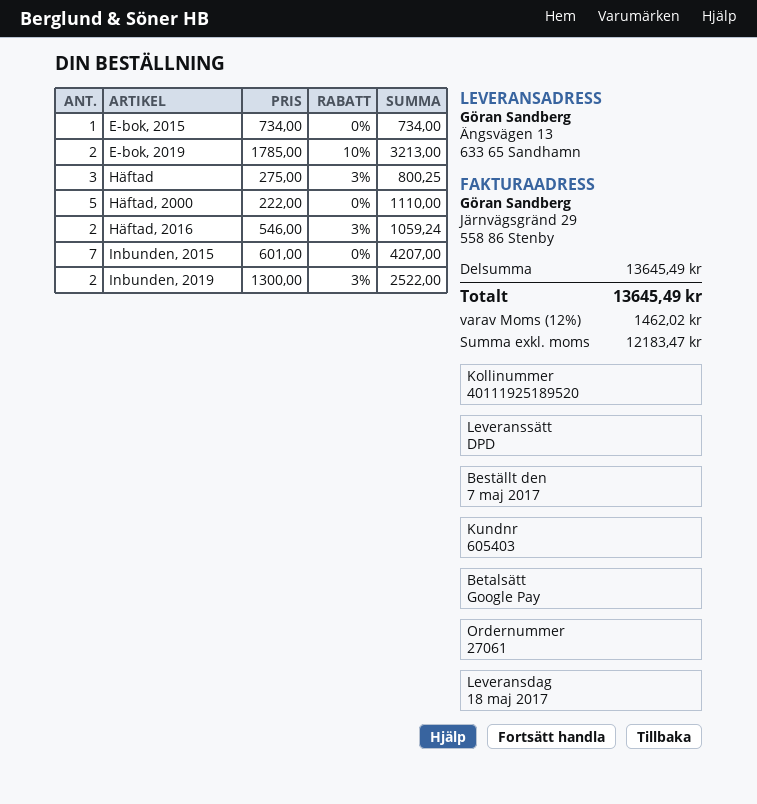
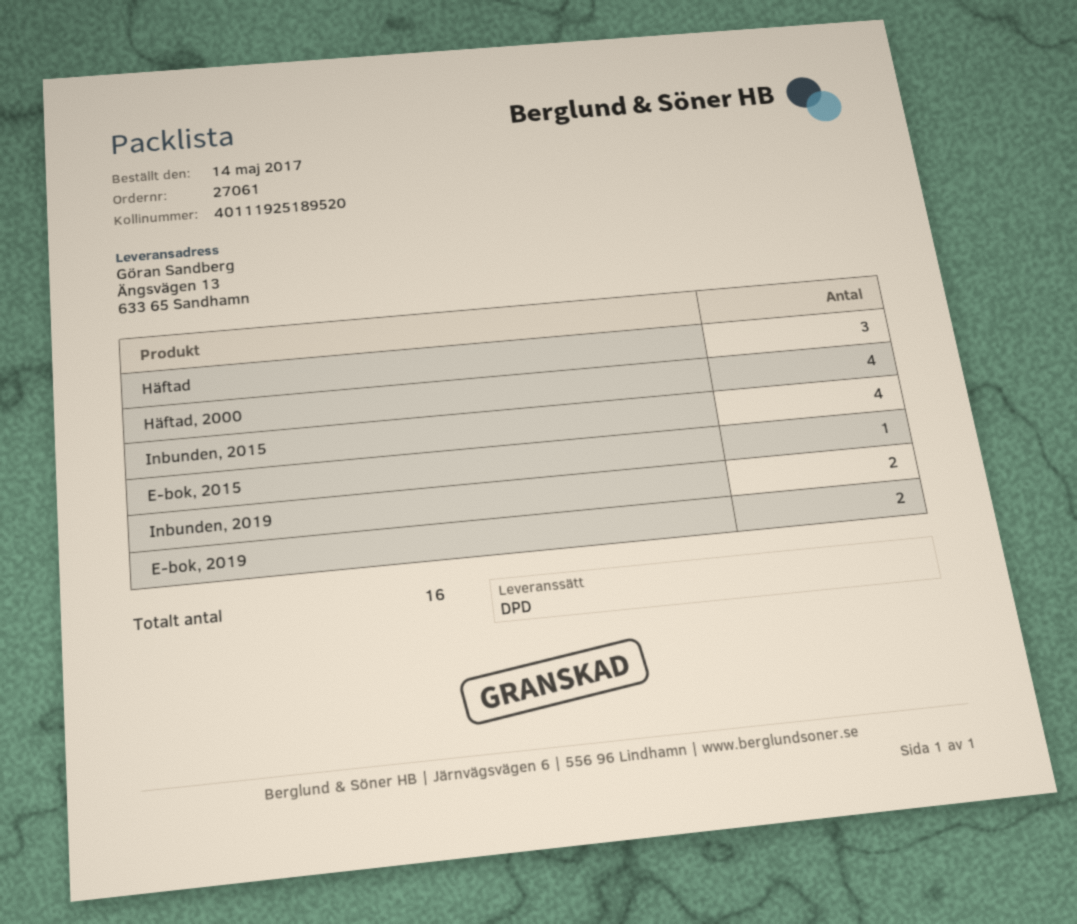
order date: 2017-05-07 -> 2017-05-14
Häftad, 2000: 5 -> 4
Häftad, 2016: 2 -> none
Inbunden, 2015: 7 -> 4

